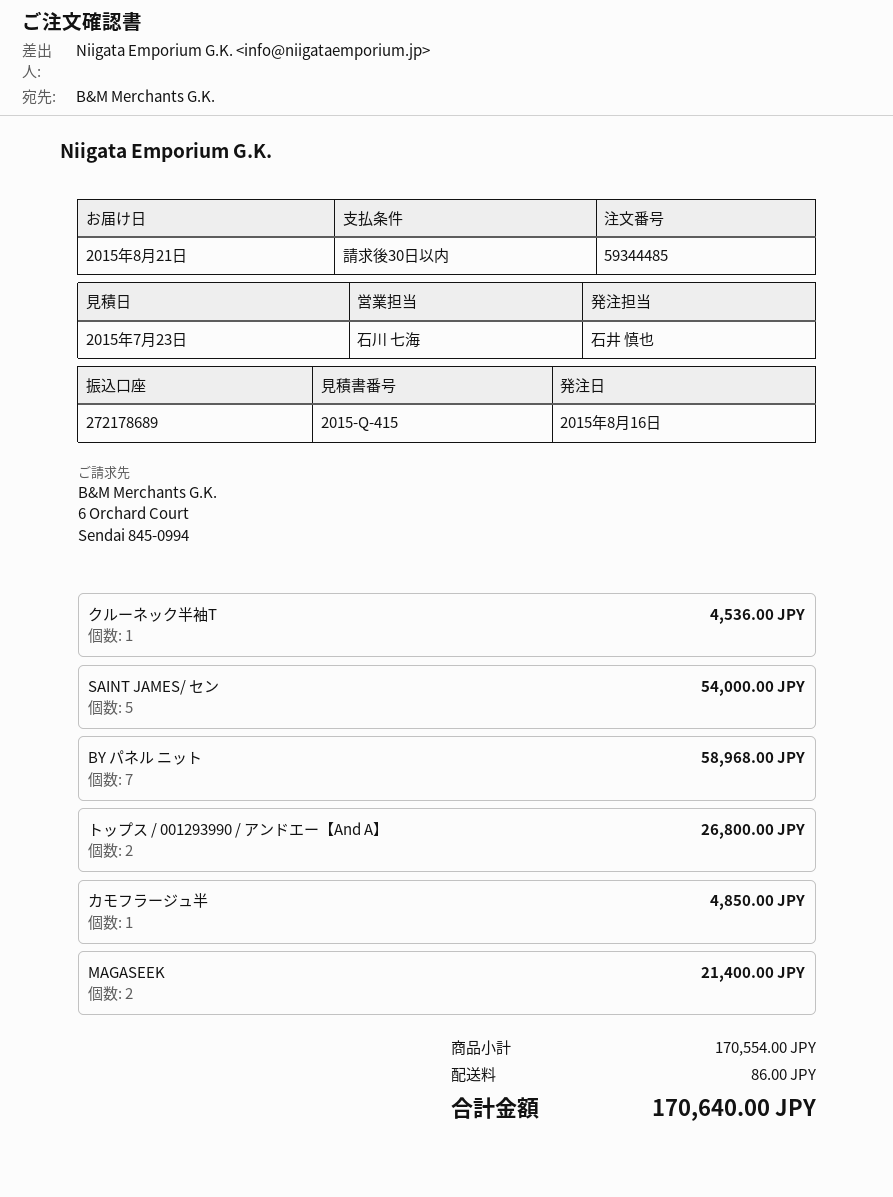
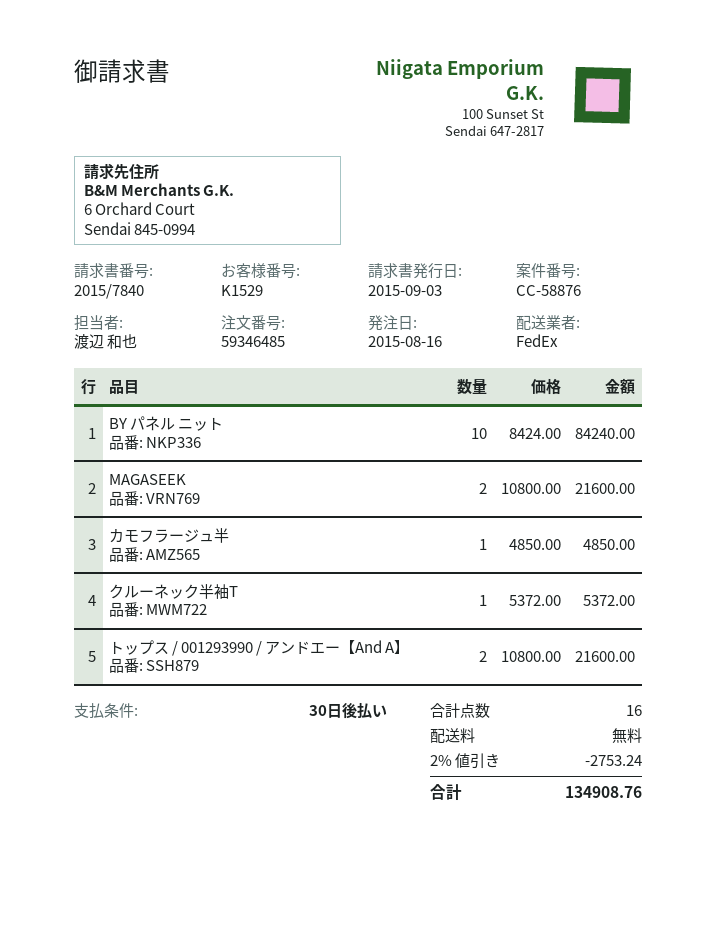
order number: 59344485 -> 59346485
sales rep: 石川 七海 -> 渡辺 和也
クルーネック半袖T: 1 for 4536.00 -> 1 for 5372.00
SAINT JAMES/ セン: 5 for 54000.00 -> none
BY パネル ニット: 7 for 58968.00 -> 10 for 84240.00
トップス / 001293990 / アンドエー【And A】: 2 for 26800.00 -> 2 for 21600.00
MAGASEEK: 2 for 21400.00 -> 2 for 21600.00
discount: none -> 2% = 2753.24
shipping: 86.00 -> 0.00
total: 170640.00 -> 134908.76

